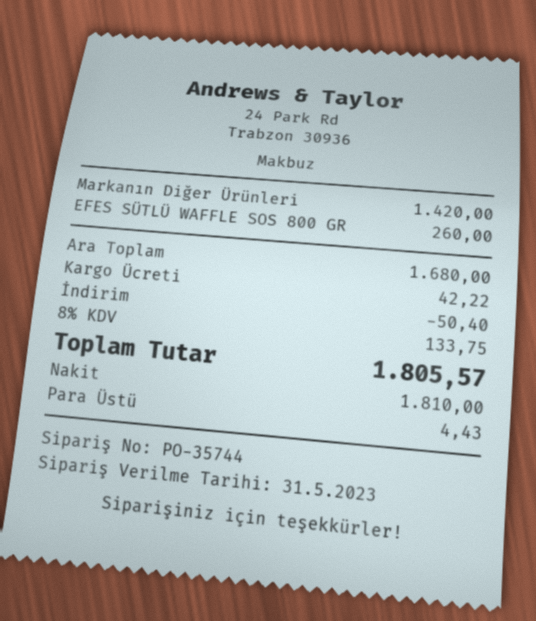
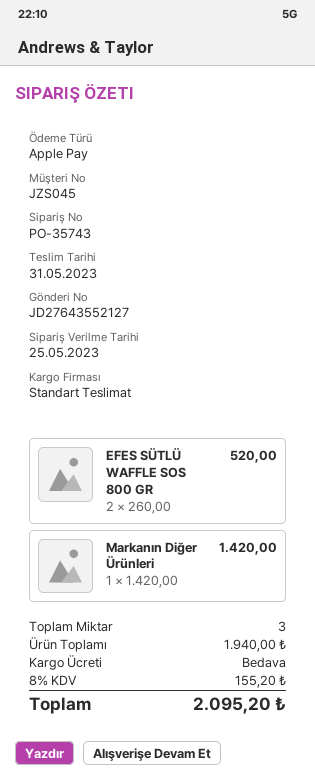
order number: PO-35744 -> PO-35743
order date: 2023-05-31 -> 2023-05-25
payment method: cash -> Apple Pay
EFES SÜTLÜ WAFFLE SOS 800 GR: 1 for 260.00 -> 2 for 520.00
subtotal: 1680.00 -> 1940.00
discount: 50.40 -> none
shipping: 42.22 -> 0.00
tax: 8% = 133.75 -> 8% = 155.20
total: 1805.57 -> 2095.20

